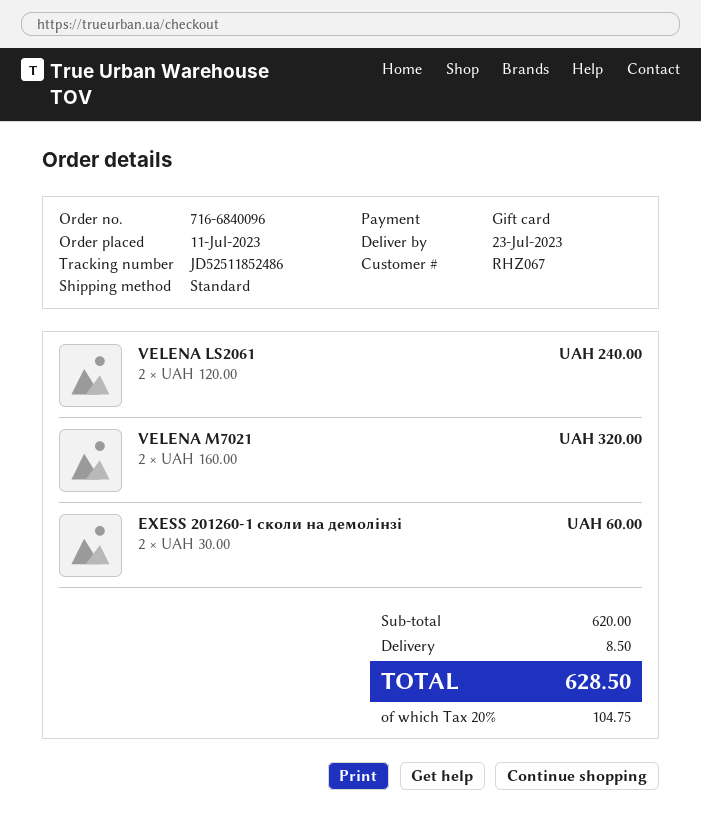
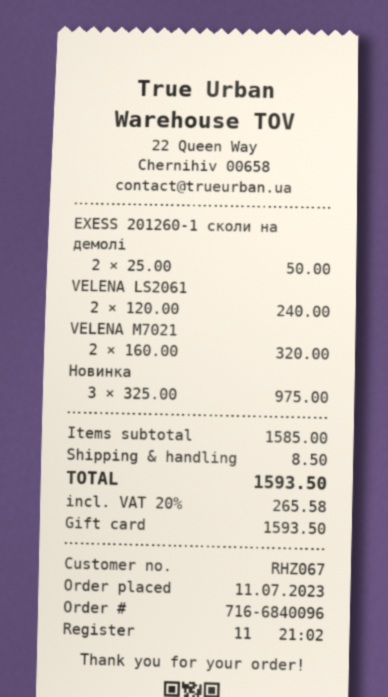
EXESS 201260-1 сколи на демолінзі: 2 x 30.00 = 60.00 -> 2 x 25.00 = 50.00
Новинка: none -> 3 x 325.00 = 975.00
subtotal: 620.00 -> 1585.00
tax: 20% = 104.75 -> 20% = 265.58
total: 628.50 -> 1593.50

